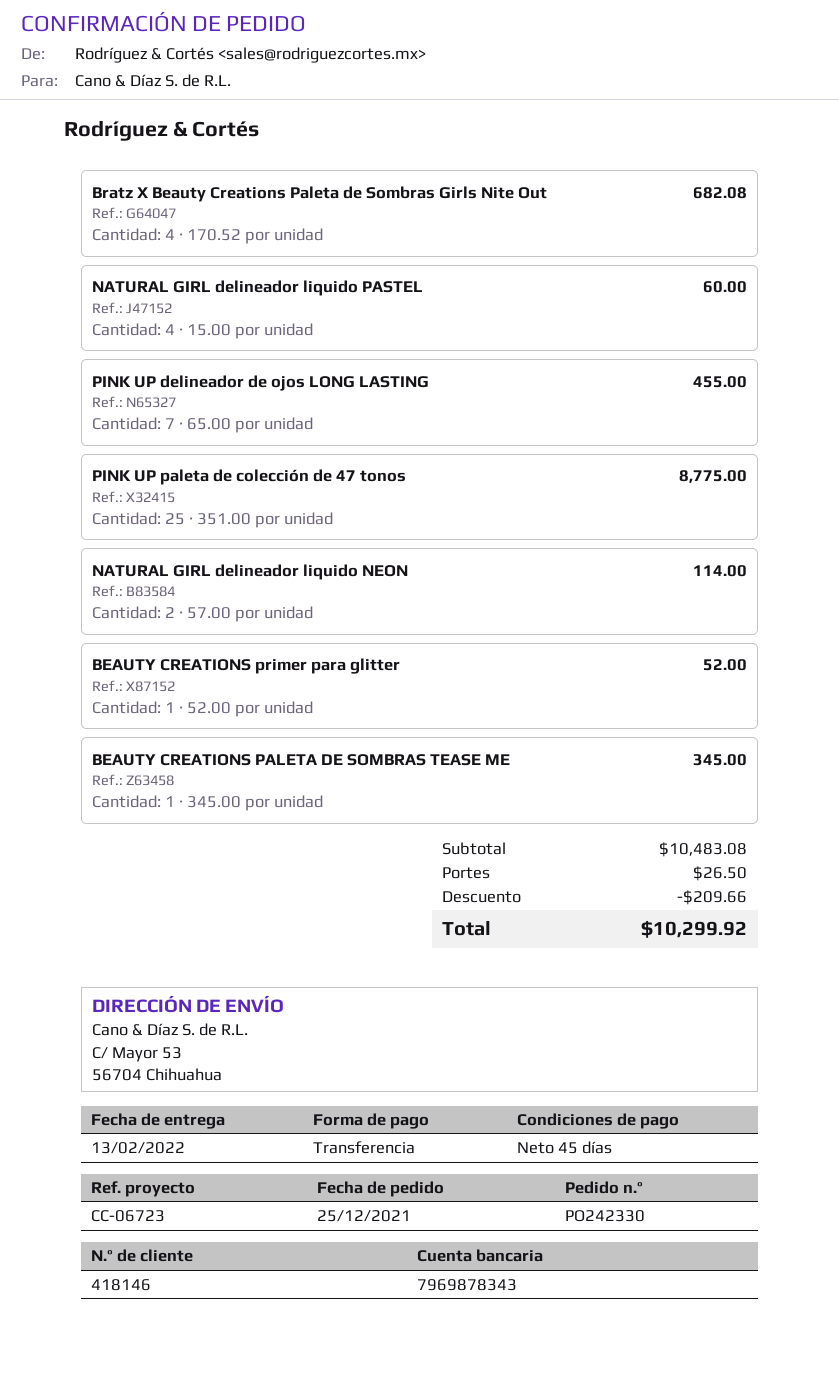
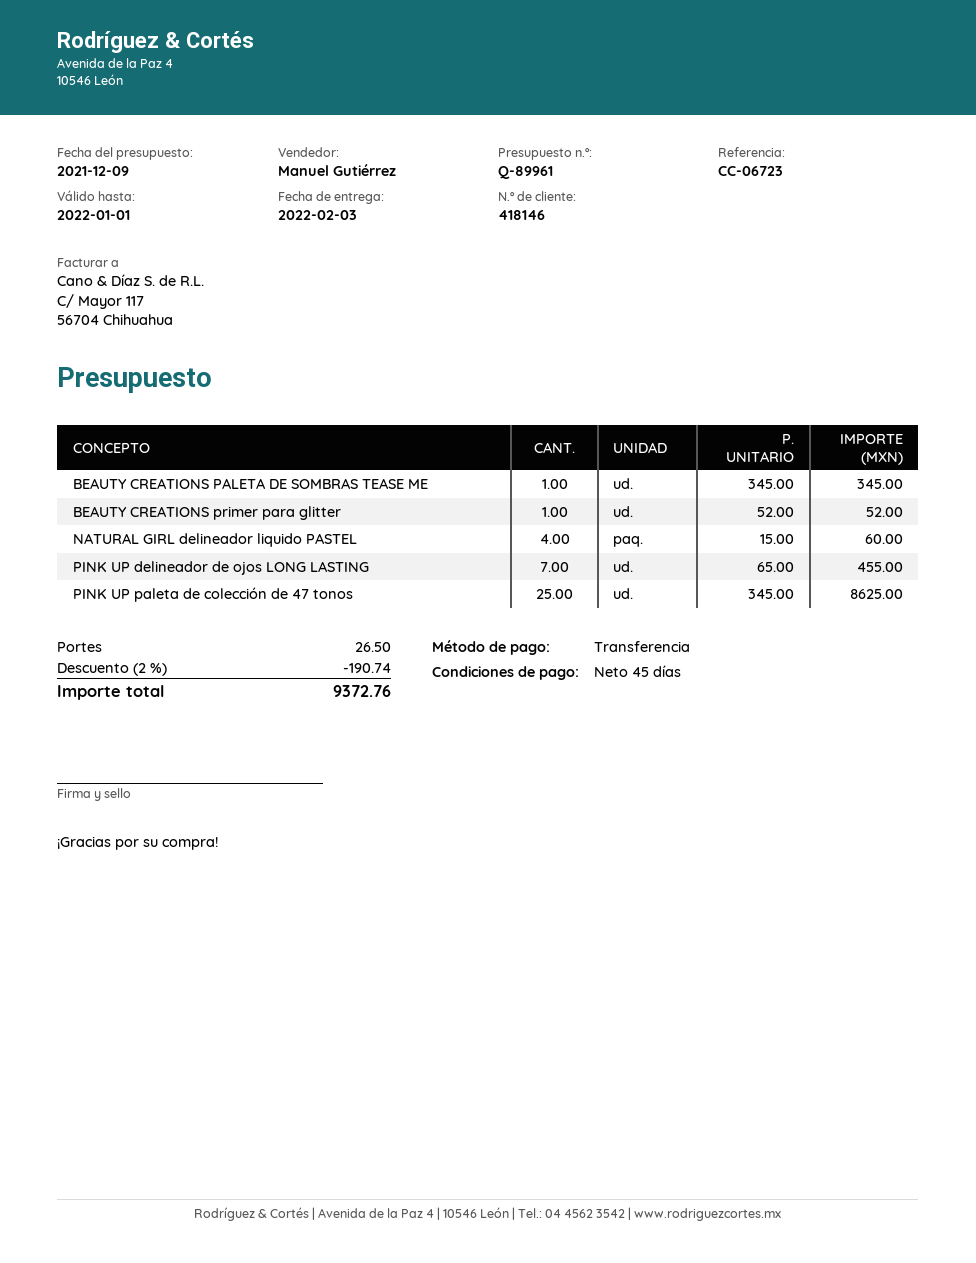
delivery date: 2022-02-13 -> 2022-02-03
Bratz X Beauty Creations Paleta de Sombras Girls Nite Out: 4 x 170.52 = 682.08 -> none
PINK UP paleta de colección de 47 tonos: 25 x 351.00 = 8775.00 -> 25 x 345.00 = 8625.00
NATURAL GIRL delineador liquido NEON: 2 x 57.00 = 114.00 -> none
discount: 209.66 -> 190.74
total: 10299.92 -> 9372.76

